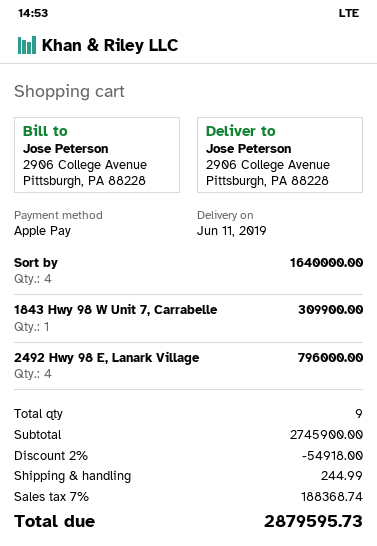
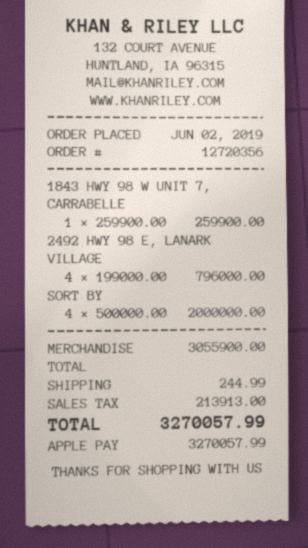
Sort by: 4 for 1640000.00 -> 4 for 2000000.00
1843 Hwy 98 W Unit 7, Carrabelle: 1 for 309900.00 -> 1 for 259900.00
subtotal: 2745900.00 -> 3055900.00
discount: 2% = 54918.00 -> none
tax: 188368.74 -> 213913.00
total: 2879595.73 -> 3270057.99

